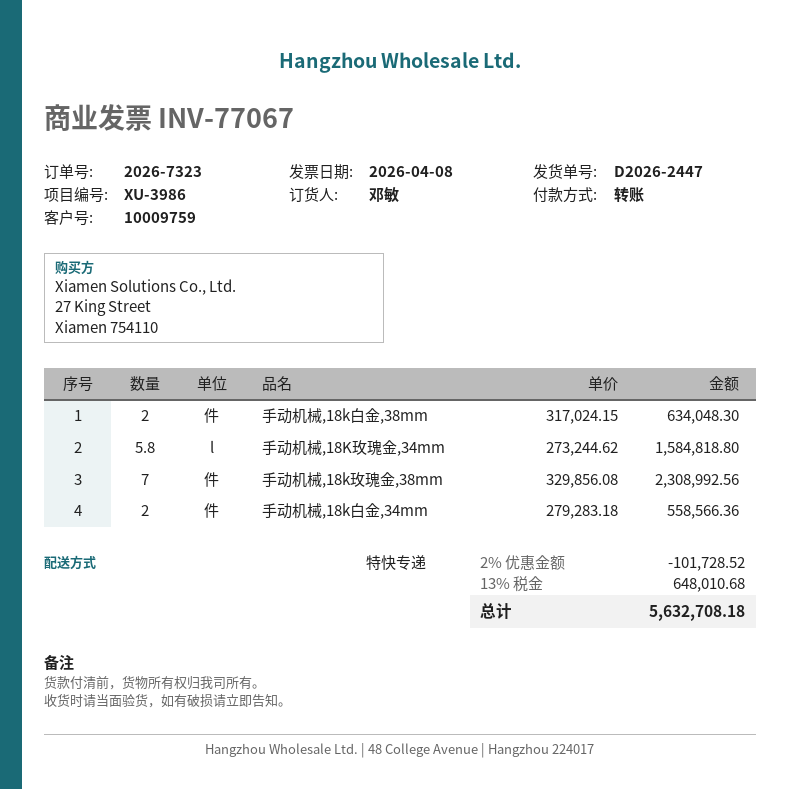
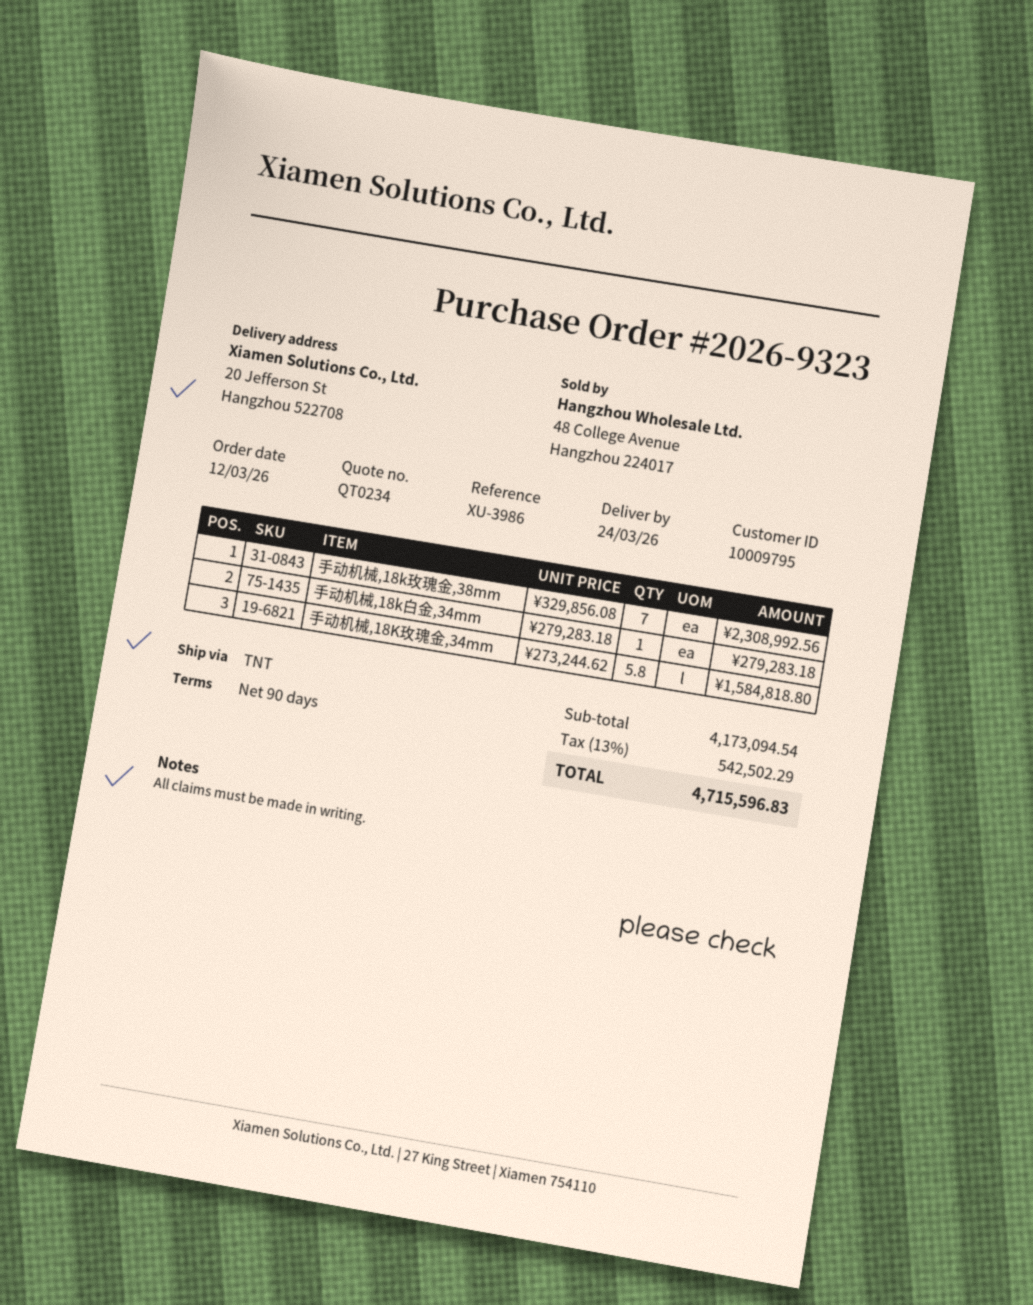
order number: 2026-7323 -> 2026-9323
customer number: 10009759 -> 10009795
shipping method: express -> TNT
手动机械,18k白金,38mm: 2 x 317024.15 = 634048.30 -> none
手动机械,18k白金,34mm: 2 x 279283.18 = 558566.36 -> 1 x 279283.18 = 279283.18
discount: 2% = 101728.52 -> none
tax: 13% = 648010.68 -> 13% = 542502.29
total: 5632708.18 -> 4715596.83

